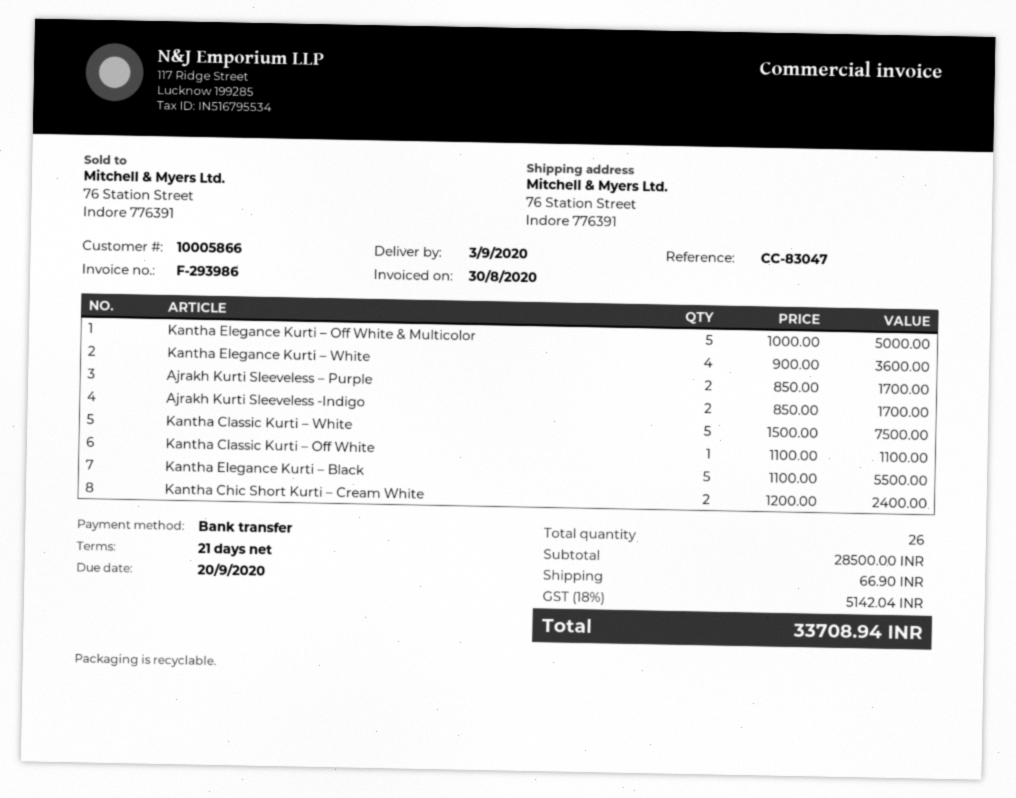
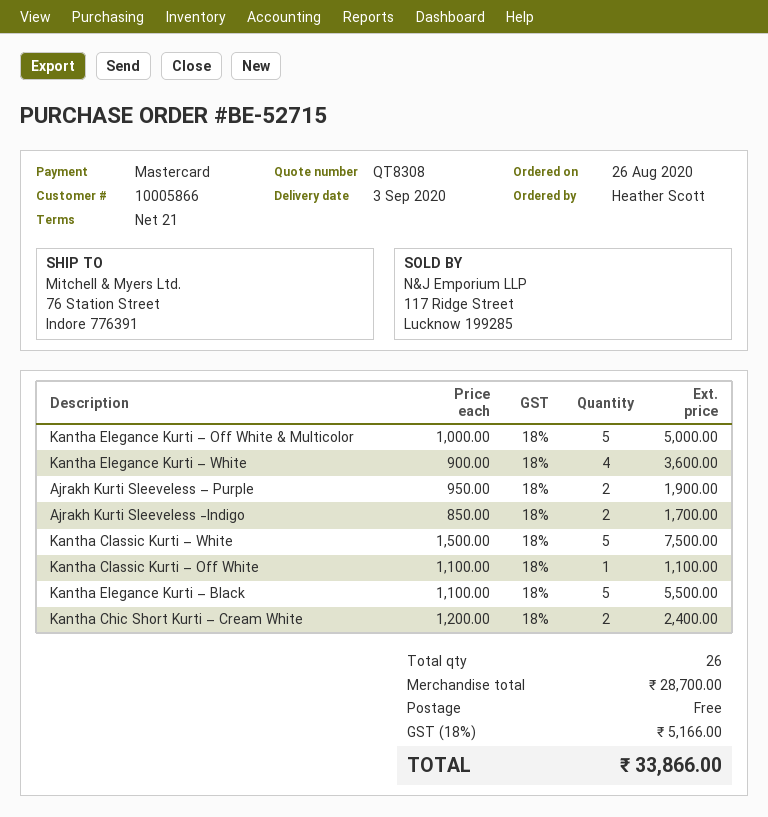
payment method: bank transfer -> Mastercard
Ajrakh Kurti Sleeveless – Purple: 2 x 850.00 = 1700.00 -> 2 x 950.00 = 1900.00
subtotal: 28500.00 -> 28700.00
shipping: 66.90 -> 0.00
tax: 18% = 5142.04 -> 18% = 5166.00
total: 33708.94 -> 33866.00

